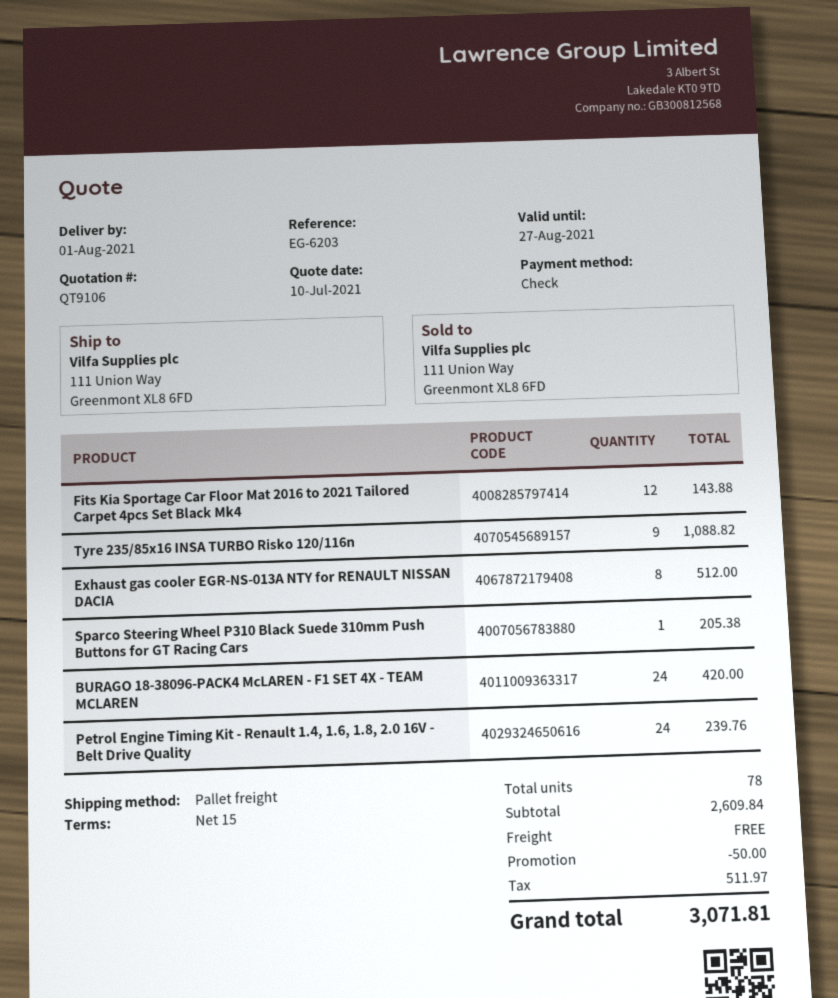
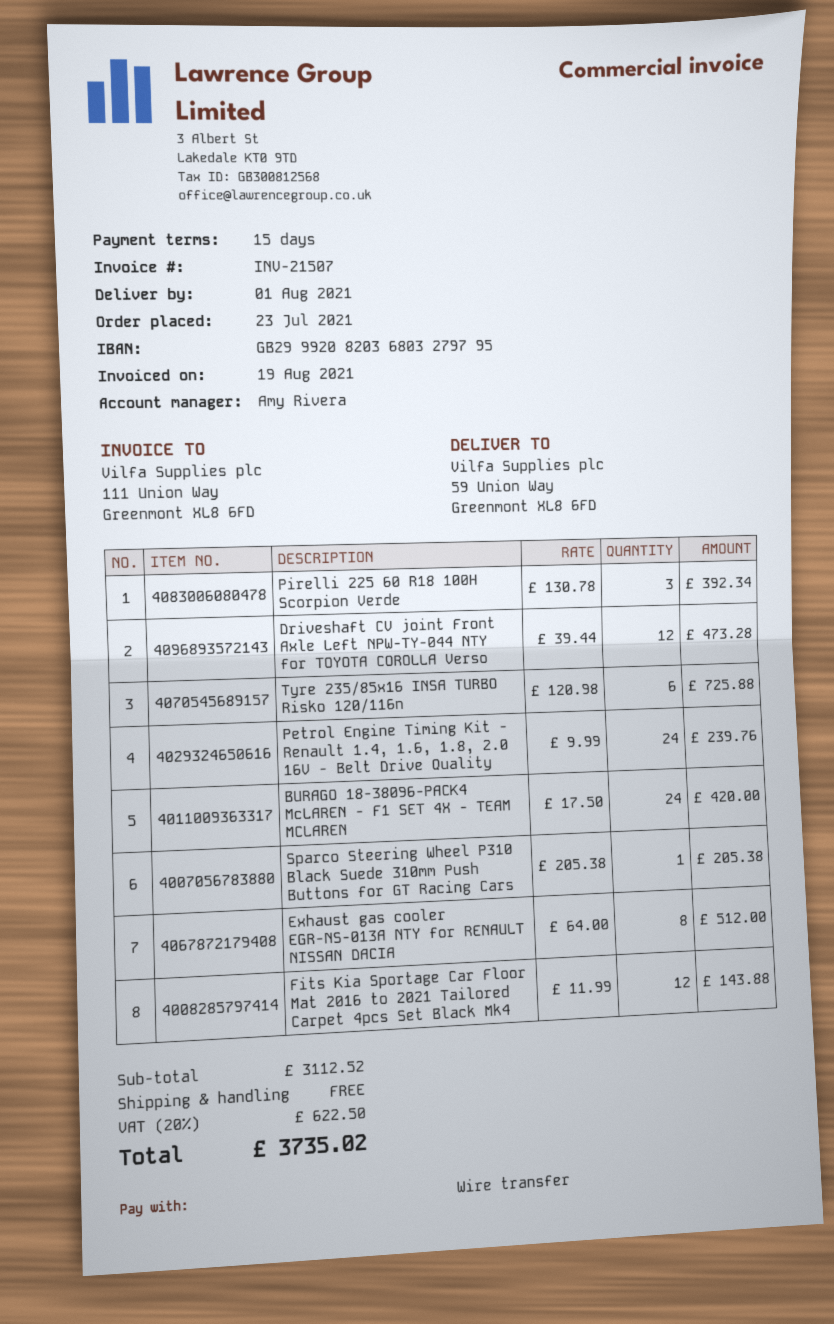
payment method: cheque -> bank transfer
ship to: 111 Union Way, Greenmont XL8 6FD -> 59 Union Way, Greenmont XL8 6FD
Tyre 235/85x16 INSA TURBO Risko 120/116n: 9 for 1088.82 -> 6 for 725.88
Pirelli 225 60 R18 100H Scorpion Verde: none -> 3 for 392.34
Driveshaft CV joint Front Axle Left NPW-TY-044 NTY for TOYOTA COROLLA Verso: none -> 12 for 473.28
subtotal: 2609.84 -> 3112.52
discount: 50.00 -> none
tax: 511.97 -> 622.50
total: 3071.81 -> 3735.02

